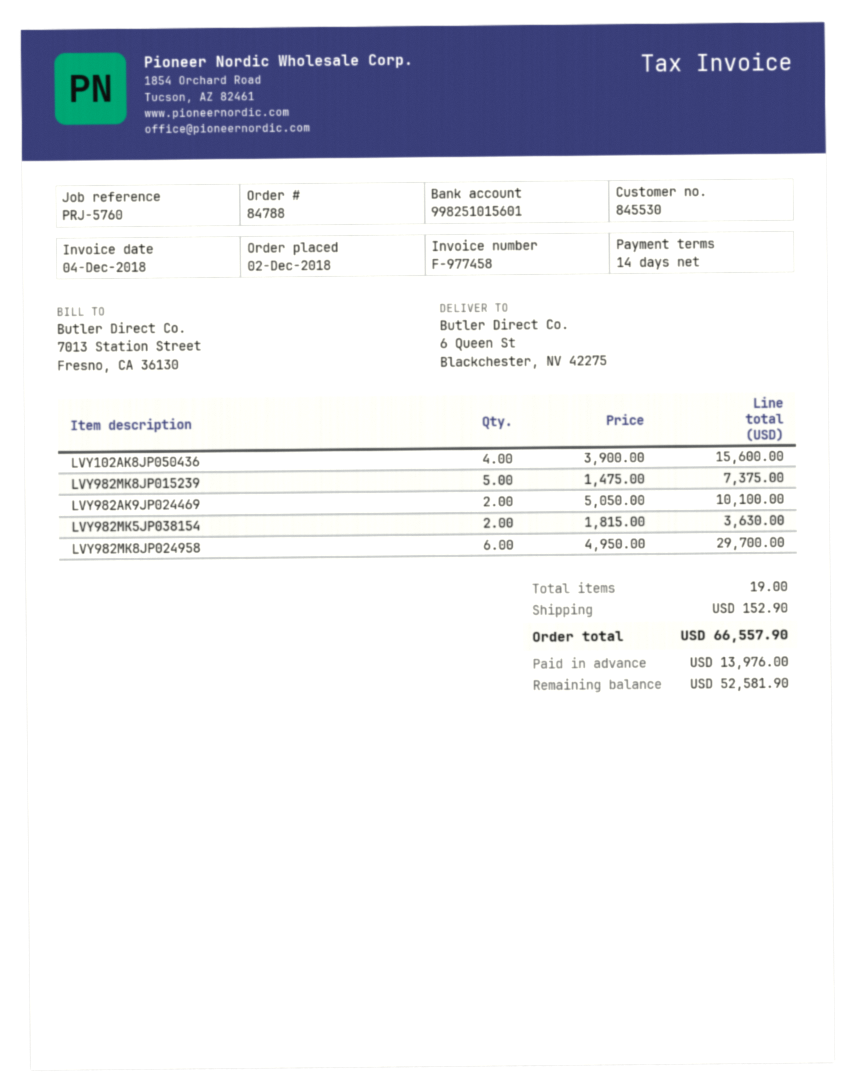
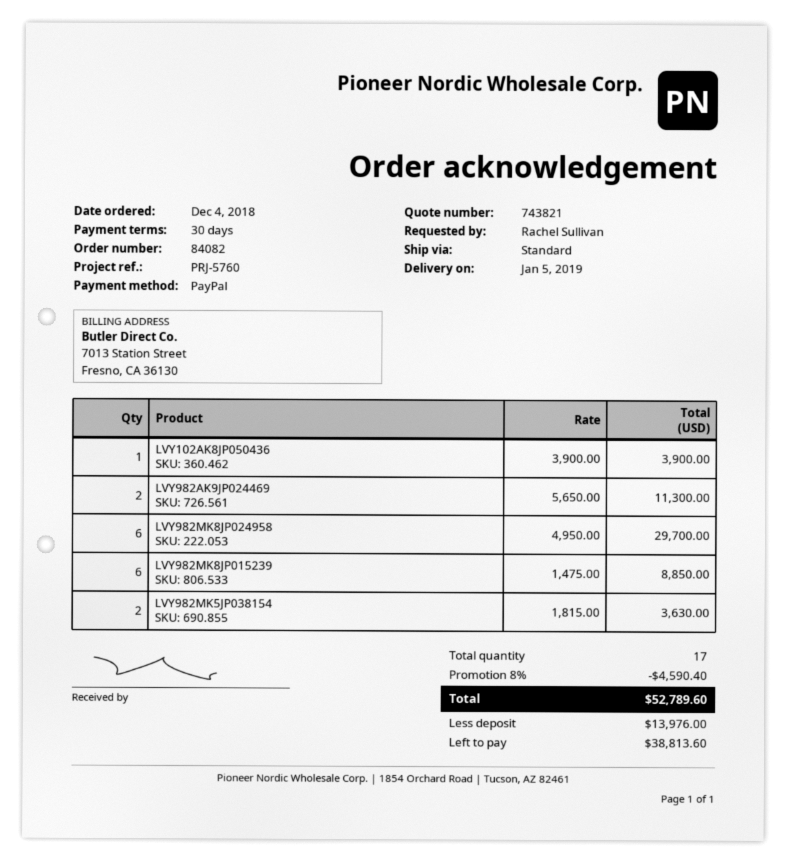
order number: 84788 -> 84082
order date: 2018-12-02 -> 2018-12-04
payment terms: 14 days -> 30 days
LVY102AK8JP050436: 4 x 3900.00 = 15600.00 -> 1 x 3900.00 = 3900.00
LVY982MK8JP015239: 5 x 1475.00 = 7375.00 -> 6 x 1475.00 = 8850.00
LVY982AK9JP024469: 2 x 5050.00 = 10100.00 -> 2 x 5650.00 = 11300.00
total quantity: 19 -> 17
discount: none -> 8% = 4590.40
shipping: 152.90 -> none
total: 66557.90 -> 52789.60
balance: 52581.90 -> 38813.60

